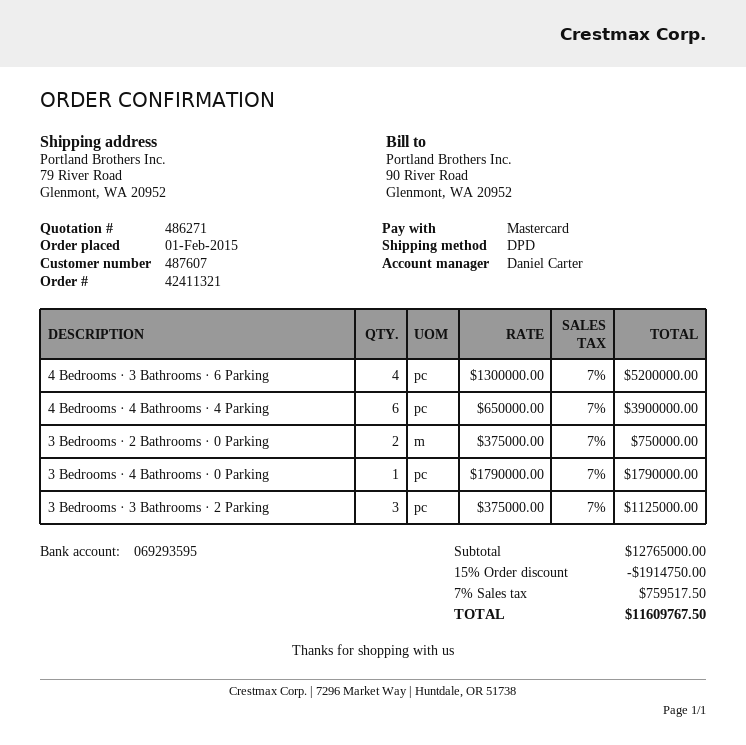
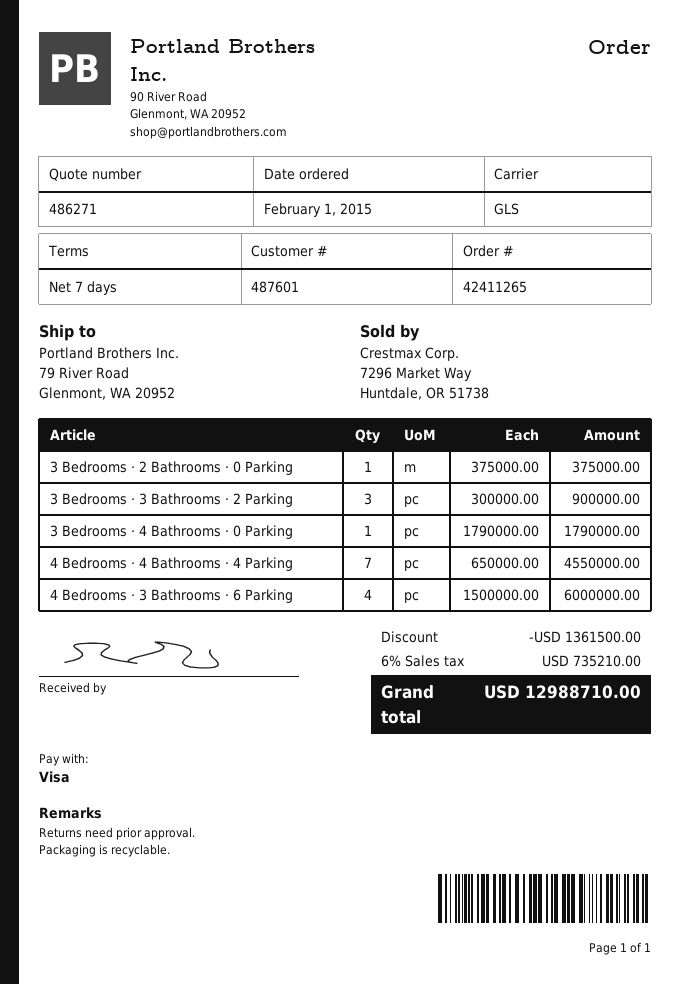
order number: 42411321 -> 42411265
customer number: 487607 -> 487601
payment method: Mastercard -> Visa
shipping method: DPD -> GLS
4 Bedrooms · 3 Bathrooms · 6 Parking: 4 x 1300000.00 = 5200000.00 -> 4 x 1500000.00 = 6000000.00
4 Bedrooms · 4 Bathrooms · 4 Parking: 6 x 650000.00 = 3900000.00 -> 7 x 650000.00 = 4550000.00
3 Bedrooms · 2 Bathrooms · 0 Parking: 2 x 375000.00 = 750000.00 -> 1 x 375000.00 = 375000.00
3 Bedrooms · 3 Bathrooms · 2 Parking: 3 x 375000.00 = 1125000.00 -> 3 x 300000.00 = 900000.00
discount: 1914750.00 -> 1361500.00
tax: 7% = 759517.50 -> 6% = 735210.00
total: 11609767.50 -> 12988710.00

